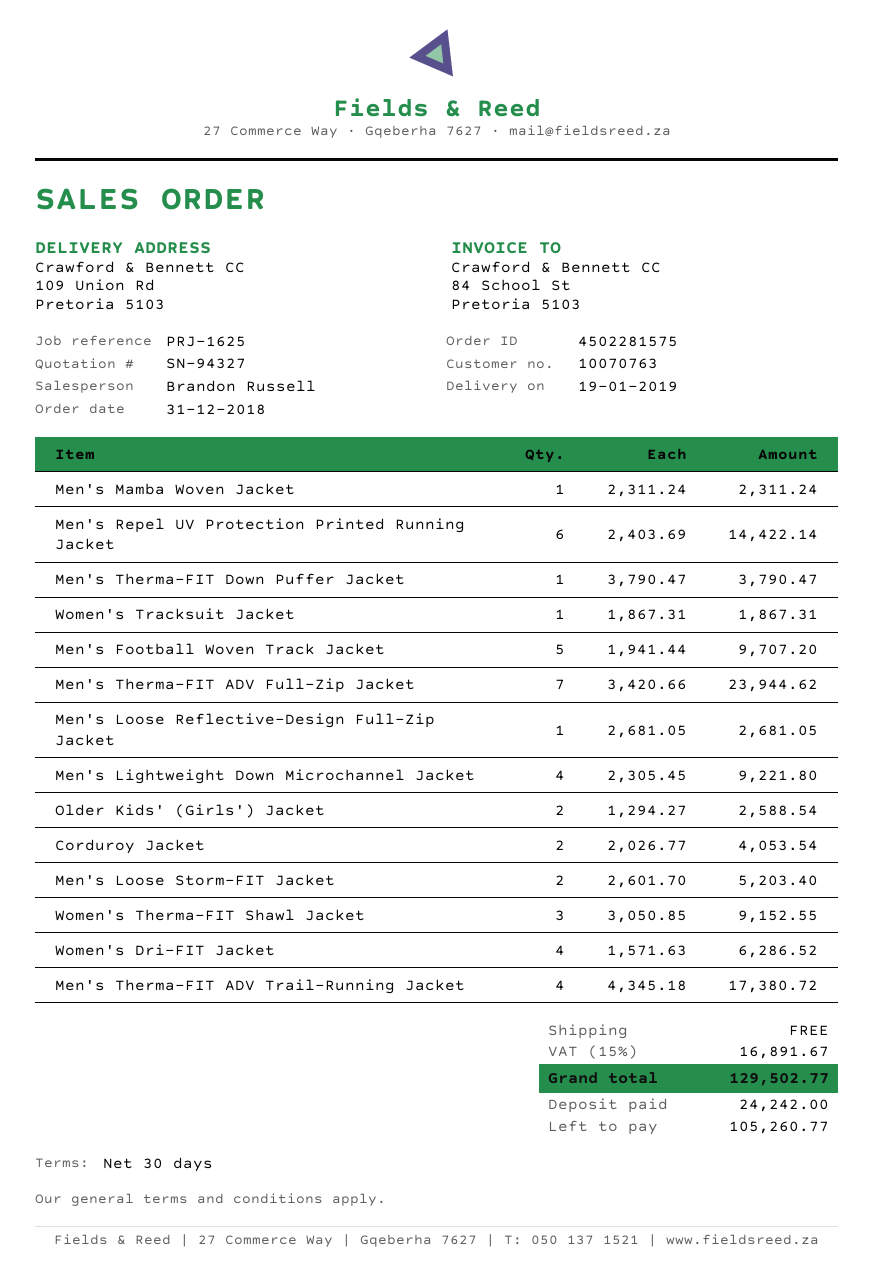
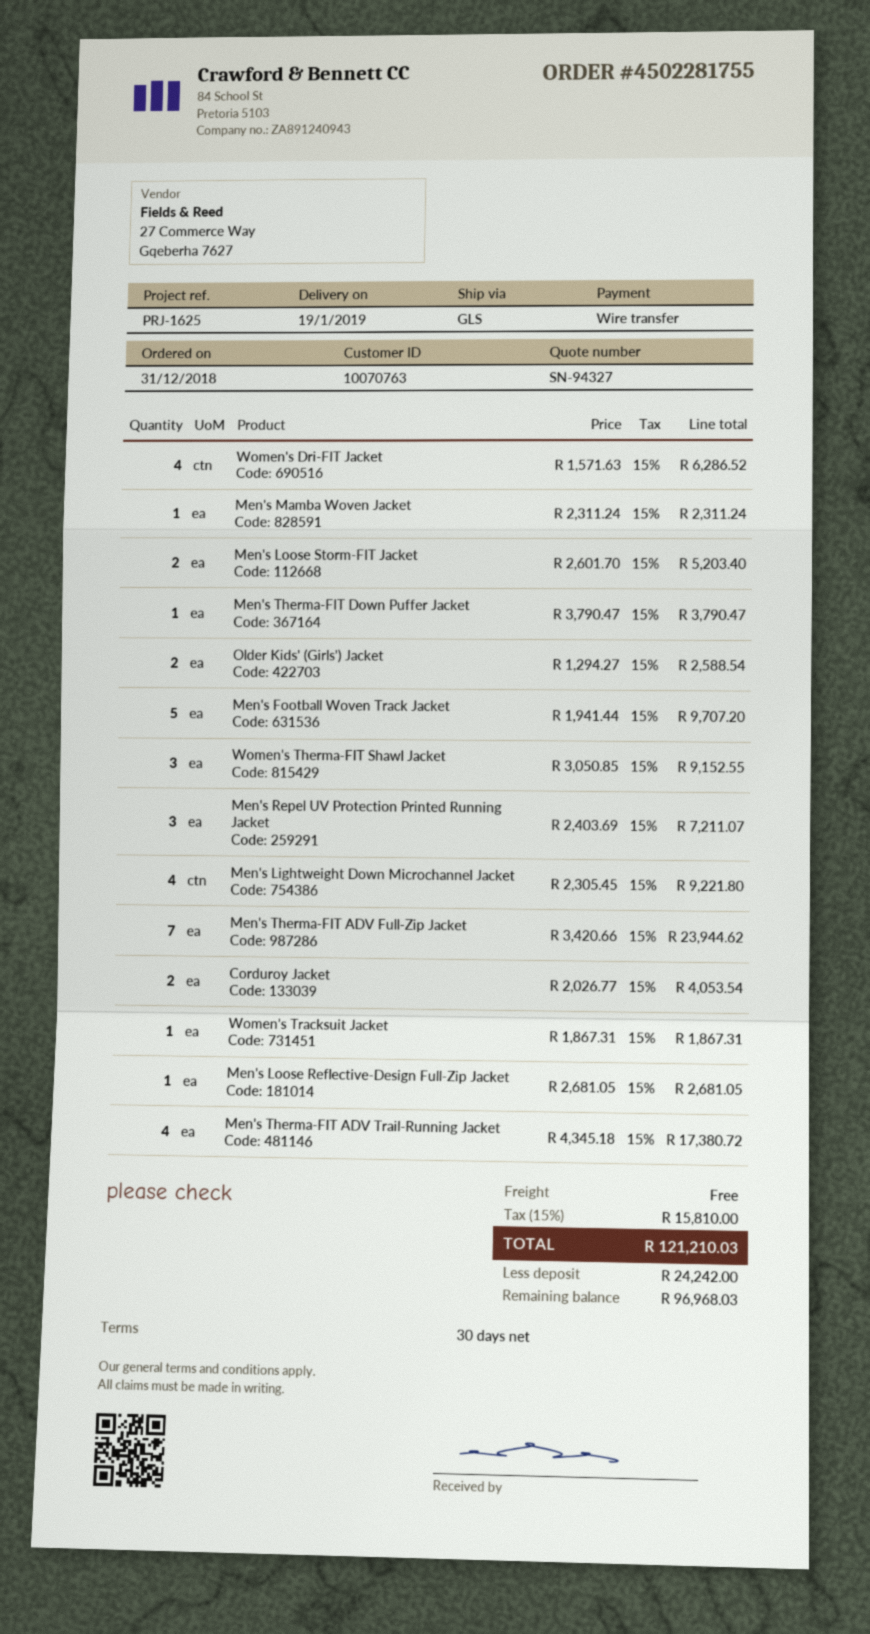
order number: 4502281575 -> 4502281755
Men's Repel UV Protection Printed Running Jacket: 6 x 2403.69 = 14422.14 -> 3 x 2403.69 = 7211.07
tax: 15% = 16891.67 -> 15% = 15810.00
total: 129502.77 -> 121210.03
balance: 105260.77 -> 96968.03

